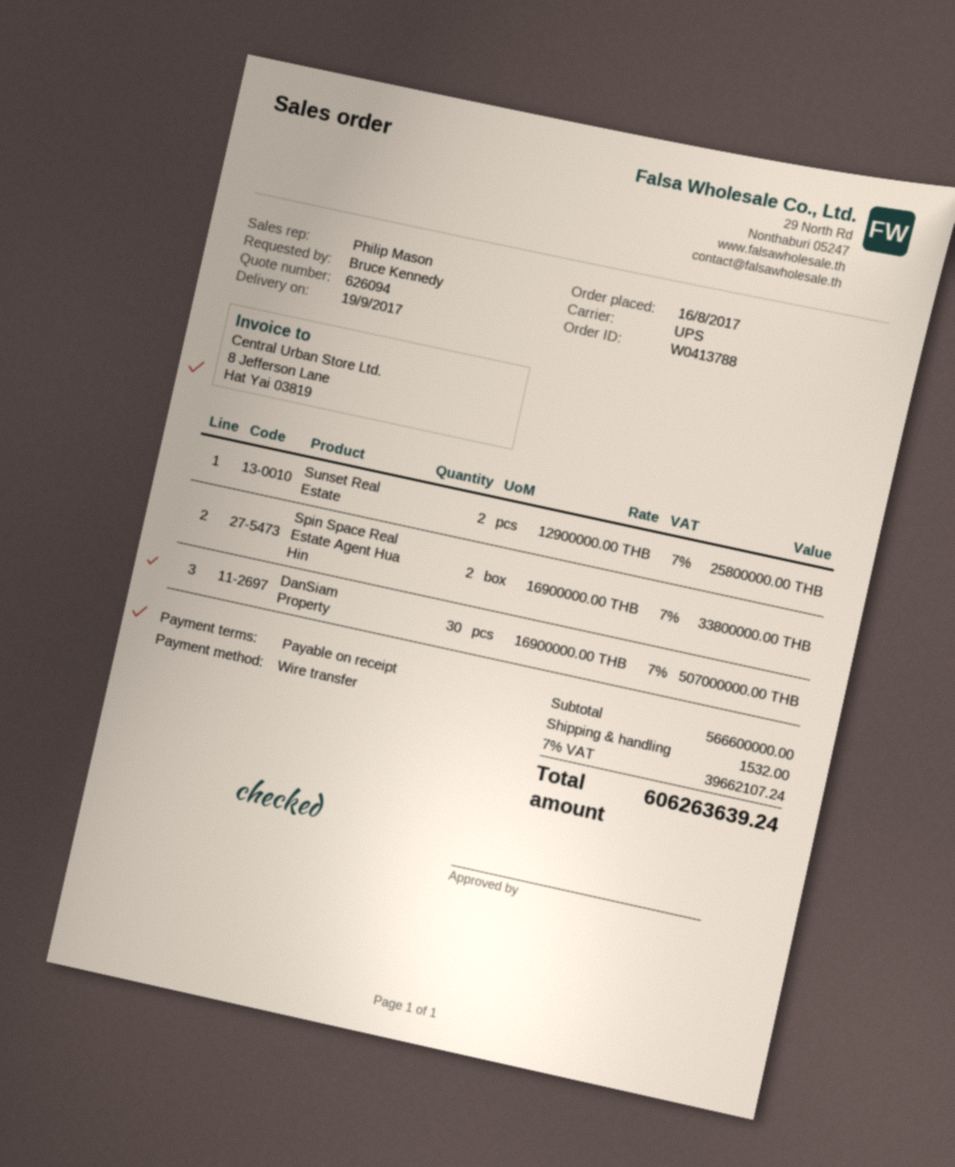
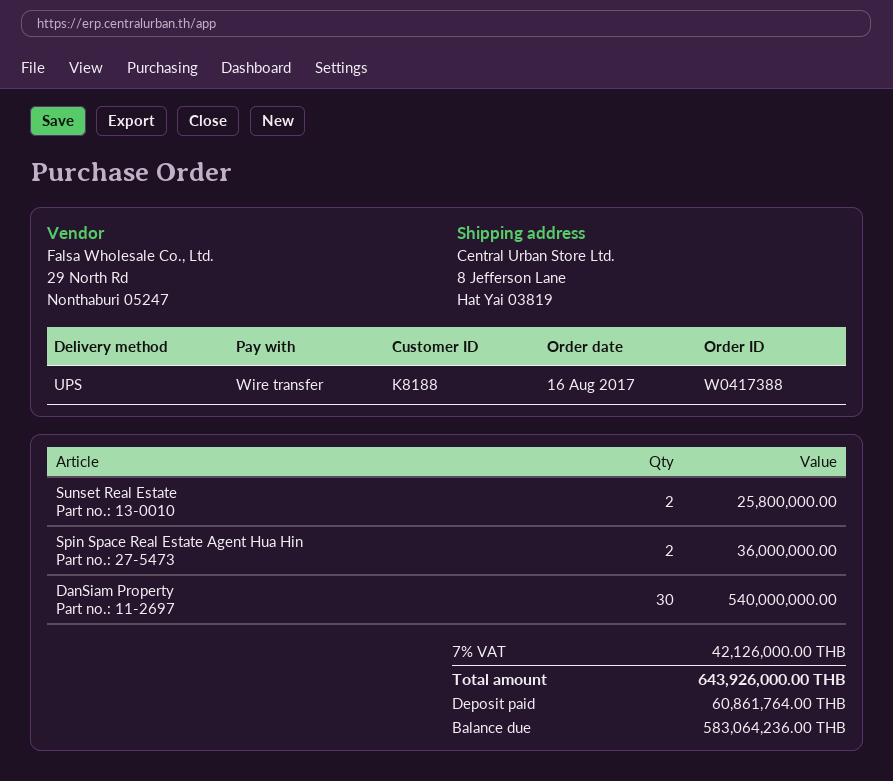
order number: W0413788 -> W0417388
Spin Space Real Estate Agent Hua Hin: 2 for 33800000.00 -> 2 for 36000000.00
DanSiam Property: 30 for 507000000.00 -> 30 for 540000000.00
shipping: 1532.00 -> none
tax: 7% = 39662107.24 -> 7% = 42126000.00
total: 606263639.24 -> 643926000.00

